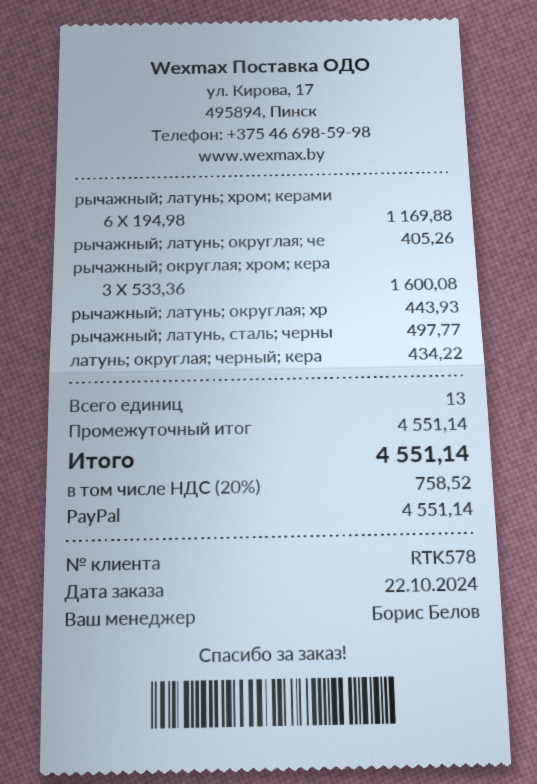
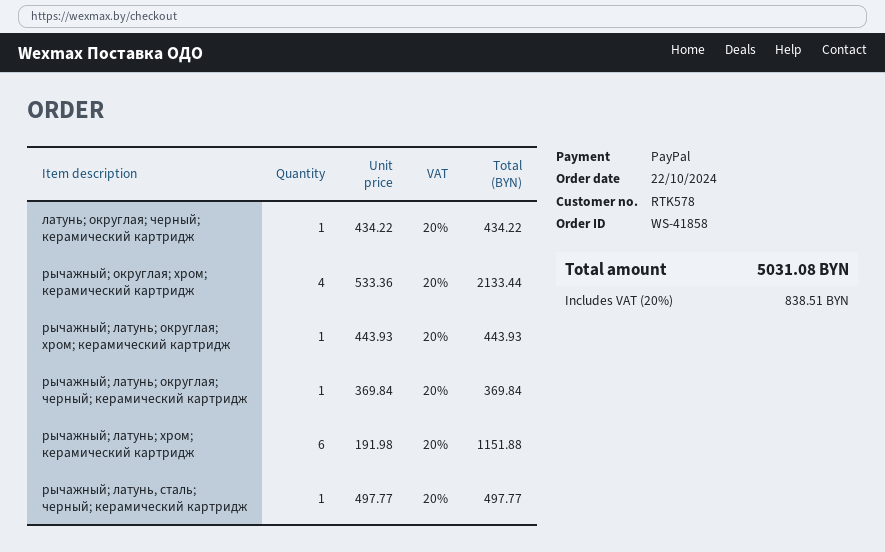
рычажный; латунь; хром; керами: 6 x 194.98 = 1169.88 -> 6 x 191.98 = 1151.88
рычажный; латунь; округлая; че: 1 x 405.26 = 405.26 -> 1 x 369.84 = 369.84
рычажный; округлая; хром; кера: 3 x 533.36 = 1600.08 -> 4 x 533.36 = 2133.44
tax: 20% = 758.52 -> 20% = 838.51
total: 4551.14 -> 5031.08

